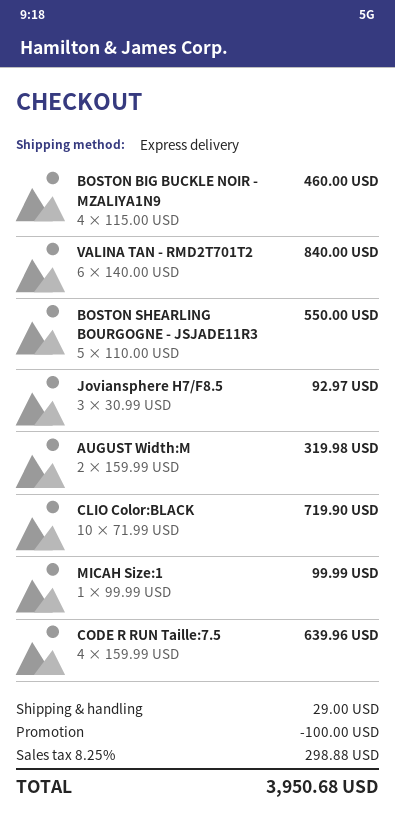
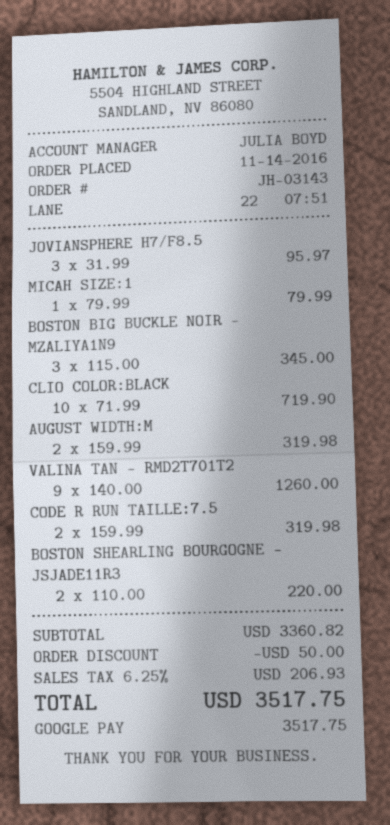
BOSTON BIG BUCKLE NOIR - MZALIYA1N9: 4 x 115.00 = 460.00 -> 3 x 115.00 = 345.00
VALINA TAN - RMD2T701T2: 6 x 140.00 = 840.00 -> 9 x 140.00 = 1260.00
BOSTON SHEARLING BOURGOGNE - JSJADE11R3: 5 x 110.00 = 550.00 -> 2 x 110.00 = 220.00
Joviansphere H7/F8.5: 3 x 30.99 = 92.97 -> 3 x 31.99 = 95.97
MICAH Size:1: 1 x 99.99 = 99.99 -> 1 x 79.99 = 79.99
CODE R RUN Taille:7.5: 4 x 159.99 = 639.96 -> 2 x 159.99 = 319.98
discount: 100.00 -> 50.00
shipping: 29.00 -> none
tax: 8.25% = 298.88 -> 6.25% = 206.93
total: 3950.68 -> 3517.75

